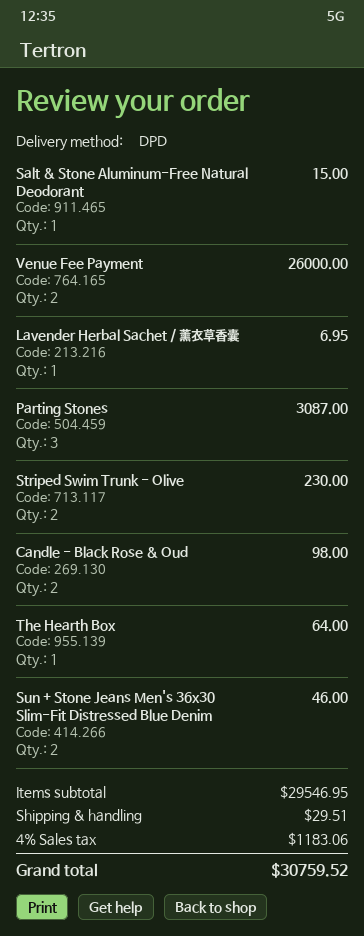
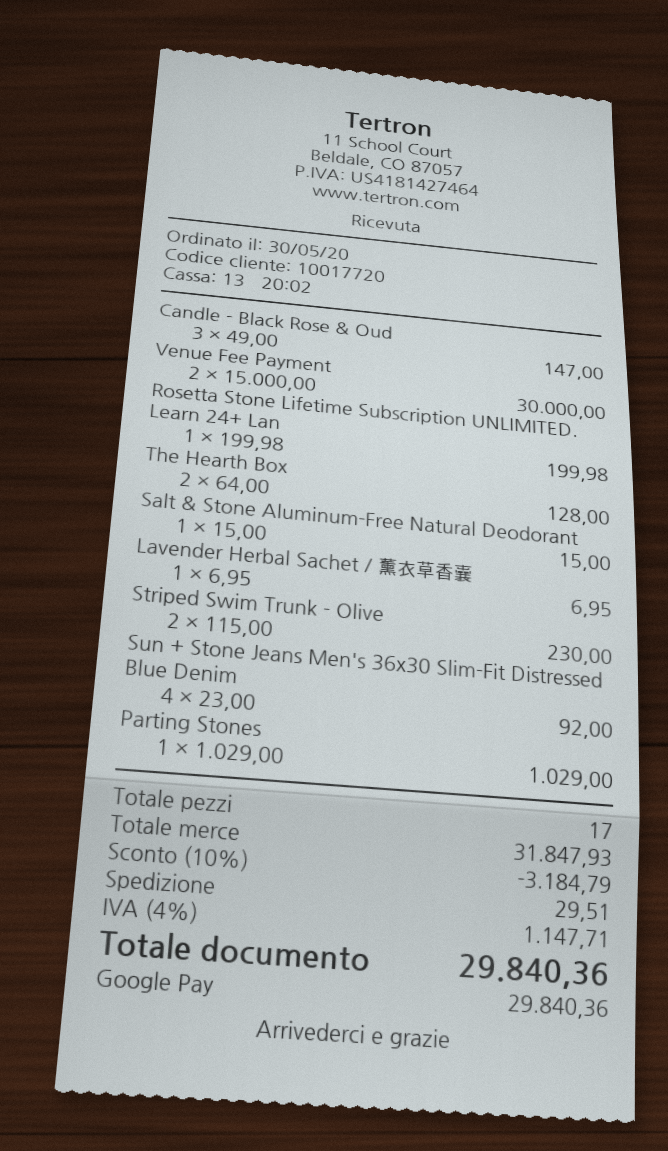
Venue Fee Payment: 2 for 26000.00 -> 2 for 30000.00
Parting Stones: 3 for 3087.00 -> 1 for 1029.00
Candle - Black Rose & Oud: 2 for 98.00 -> 3 for 147.00
The Hearth Box: 1 for 64.00 -> 2 for 128.00
Sun + Stone Jeans Men's 36x30 Slim-Fit Distressed Blue Denim: 2 for 46.00 -> 4 for 92.00
Rosetta Stone Lifetime Subscription UNLIMITED. Learn 24+ Lan: none -> 1 for 199.98
subtotal: 29546.95 -> 31847.93
discount: none -> 10% = 3184.79
tax: 4% = 1183.06 -> 4% = 1147.71
total: 30759.52 -> 29840.36

